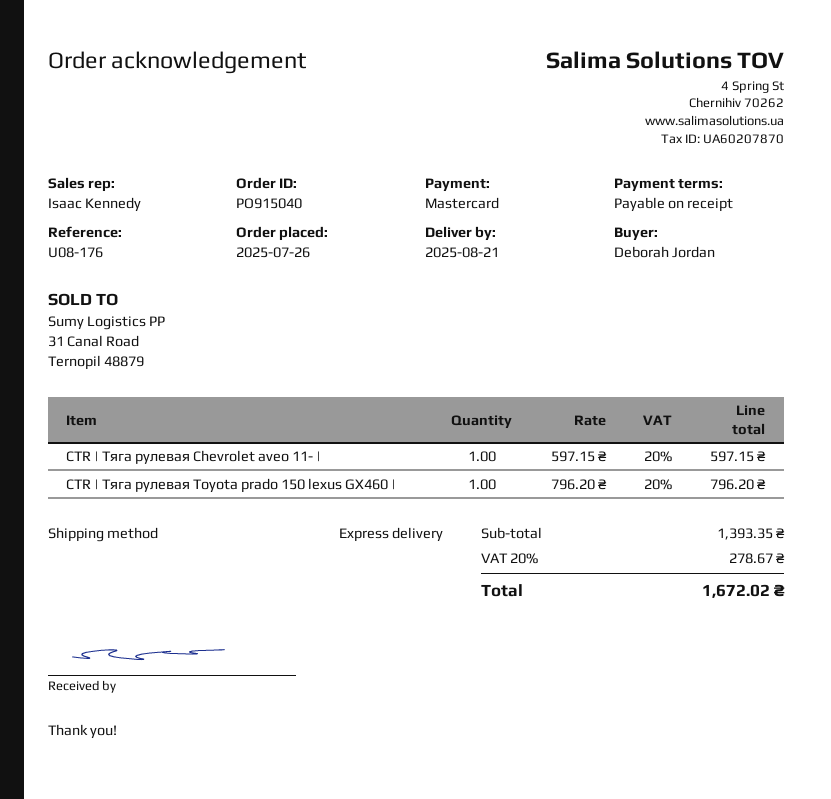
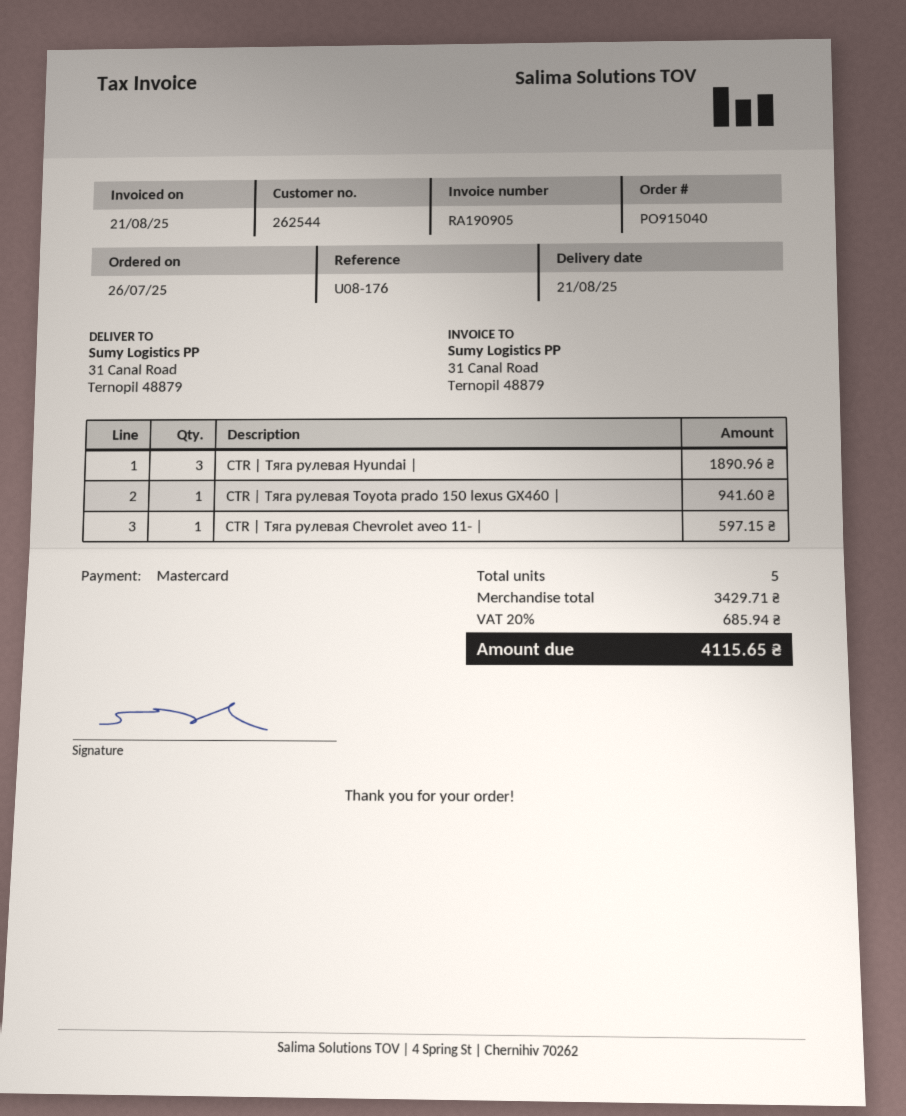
CTR | Тяга рулевая Toyota prado 150 lexus GX460 |: 1 for 796.20 -> 1 for 941.60
CTR | Тяга рулевая Hyundai |: none -> 3 for 1890.96
subtotal: 1393.35 -> 3429.71
tax: 20% = 278.67 -> 20% = 685.94
total: 1672.02 -> 4115.65

